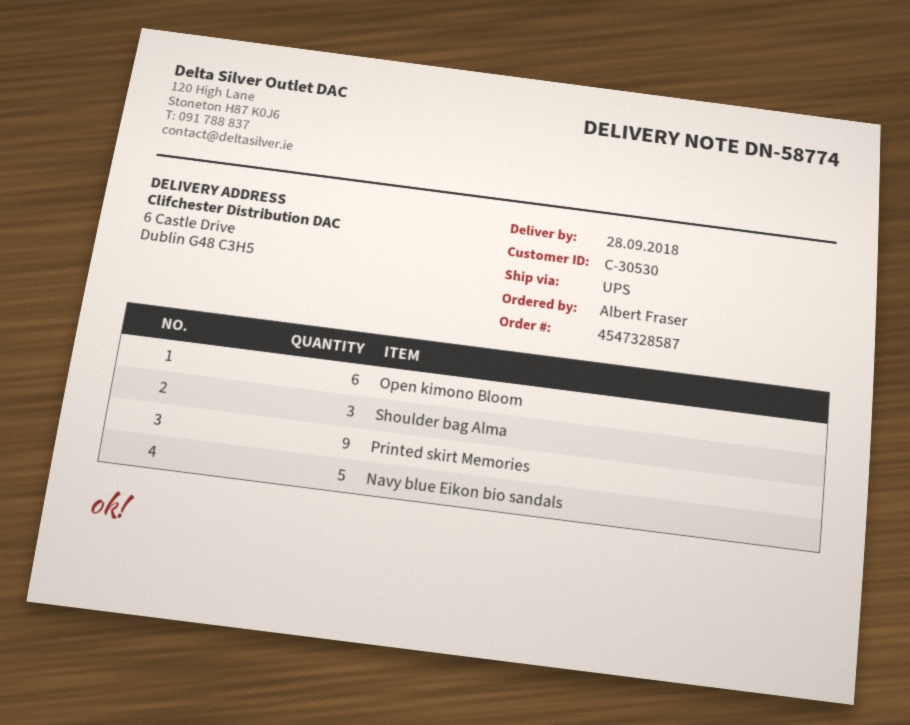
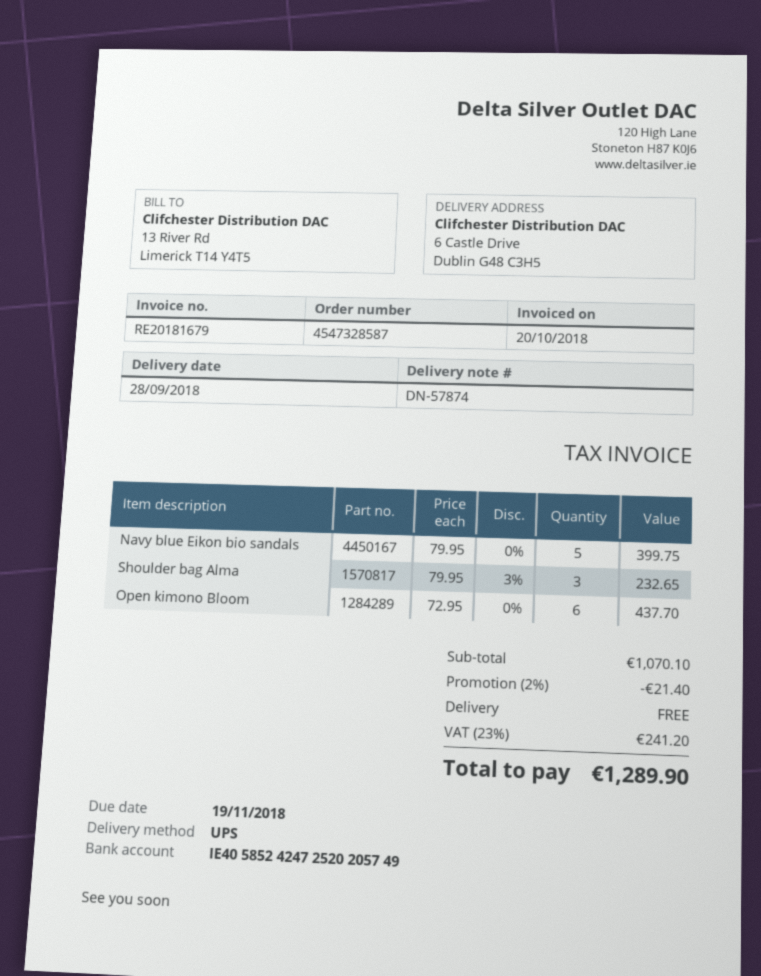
delivery note number: DN-58774 -> DN-57874
Printed skirt Memories: 9 -> none

